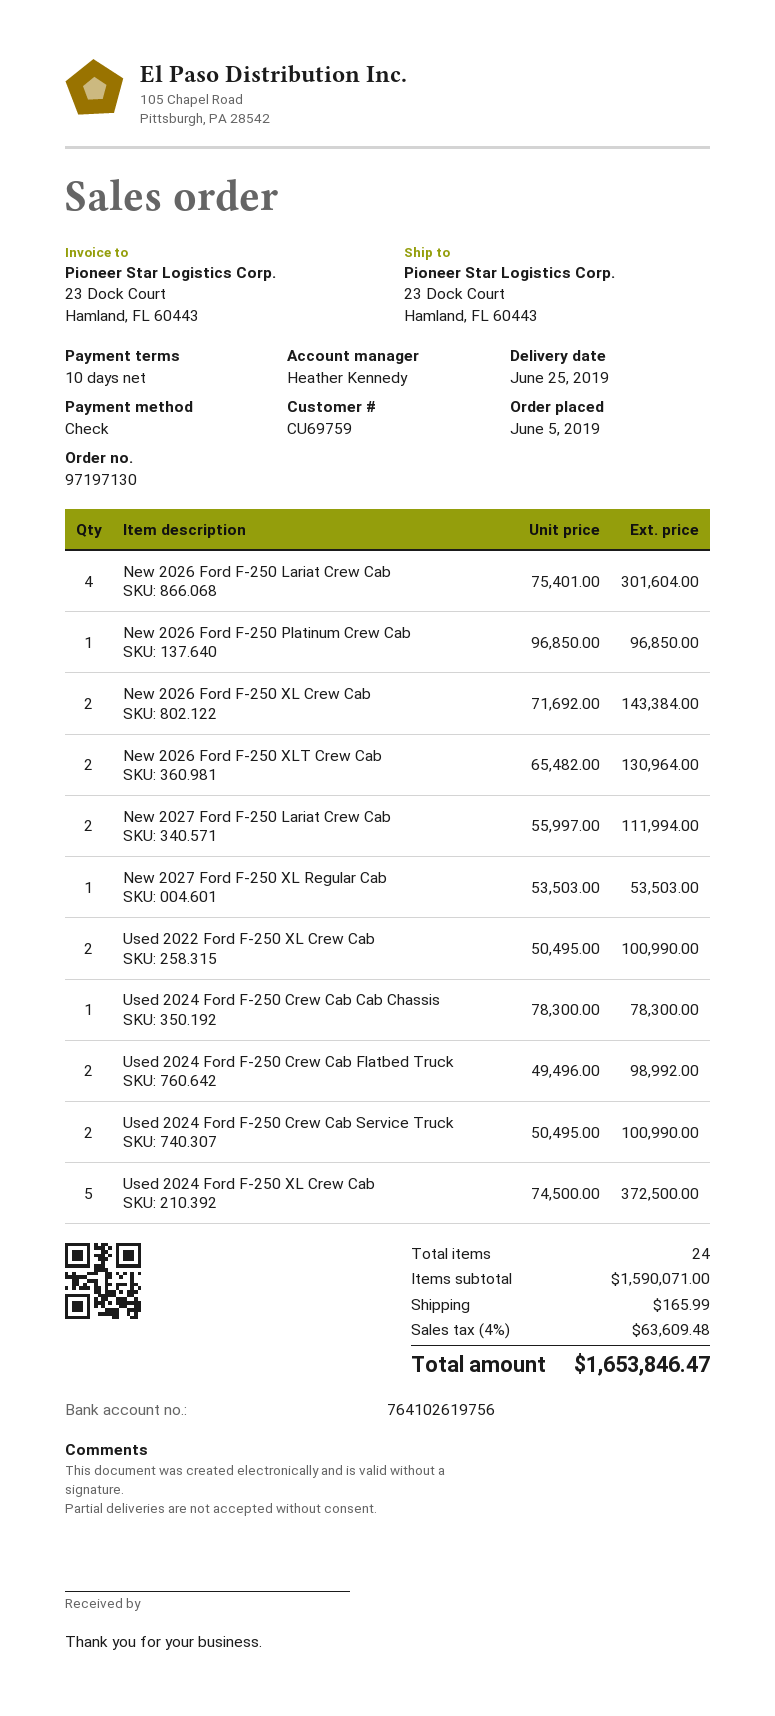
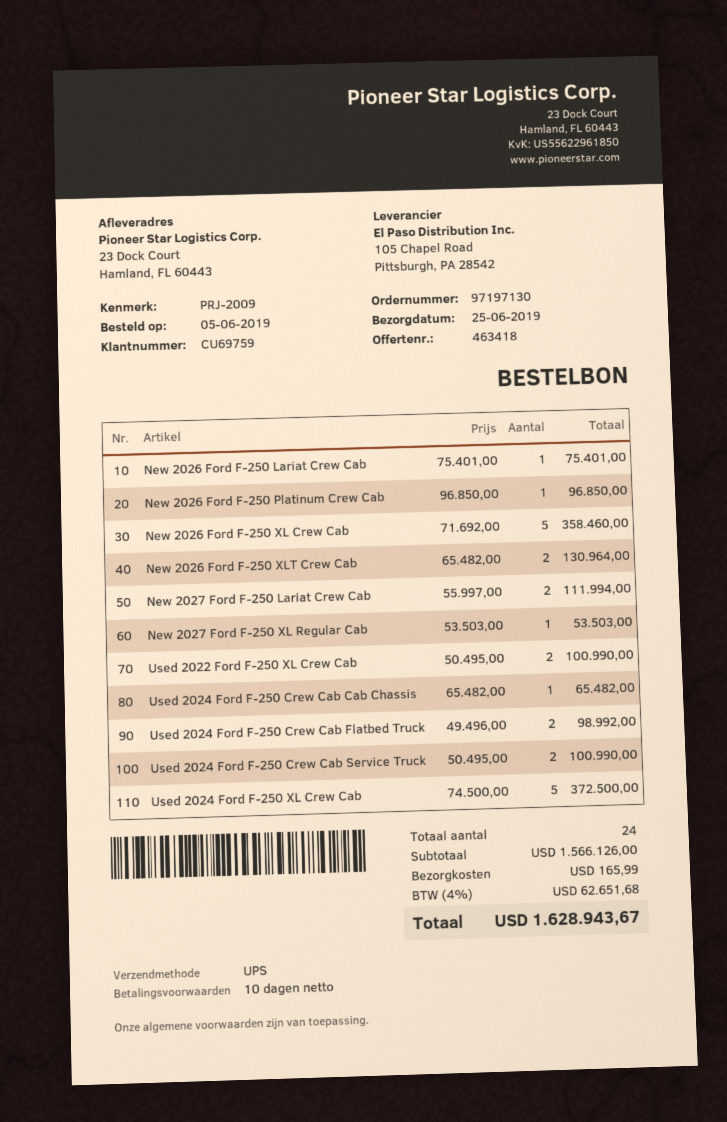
New 2026 Ford F-250 Lariat Crew Cab: 4 x 75401.00 = 301604.00 -> 1 x 75401.00 = 75401.00
New 2026 Ford F-250 XL Crew Cab: 2 x 71692.00 = 143384.00 -> 5 x 71692.00 = 358460.00
Used 2024 Ford F-250 Crew Cab Cab Chassis: 1 x 78300.00 = 78300.00 -> 1 x 65482.00 = 65482.00
subtotal: 1590071.00 -> 1566126.00
tax: 4% = 63609.48 -> 4% = 62651.68
total: 1653846.47 -> 1628943.67

